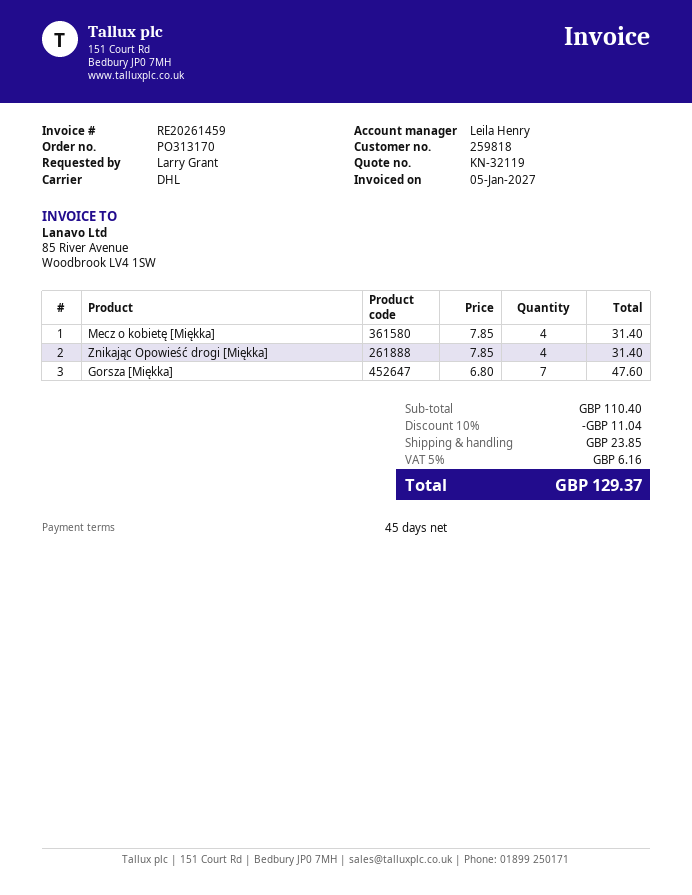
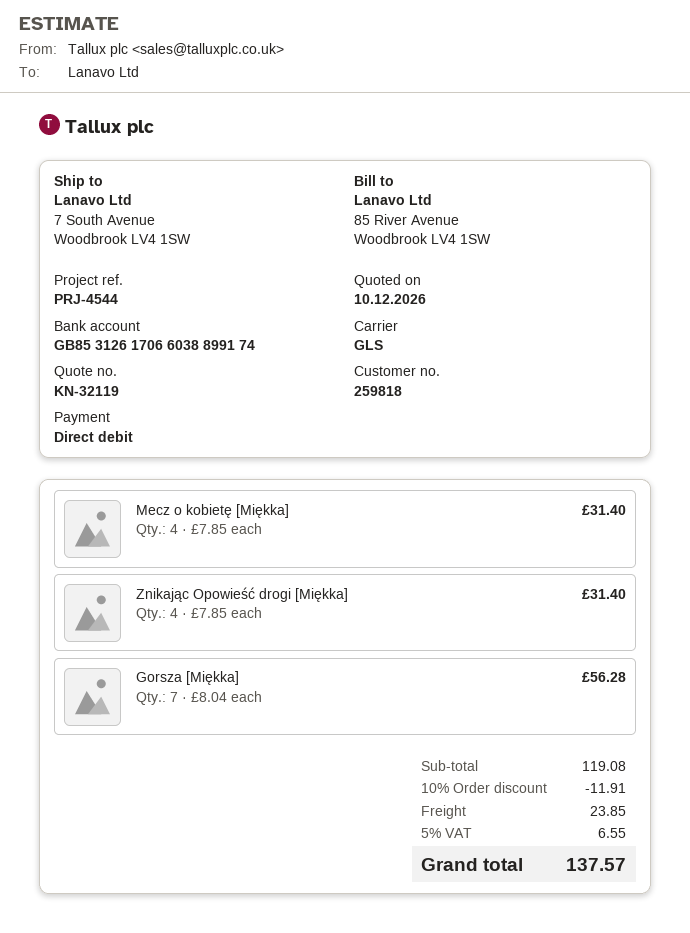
shipping method: DHL -> GLS
Gorsza [Miękka]: 7 x 6.80 = 47.60 -> 7 x 8.04 = 56.28
subtotal: 110.40 -> 119.08
discount: 10% = 11.04 -> 10% = 11.91
tax: 5% = 6.16 -> 5% = 6.55
total: 129.37 -> 137.57

